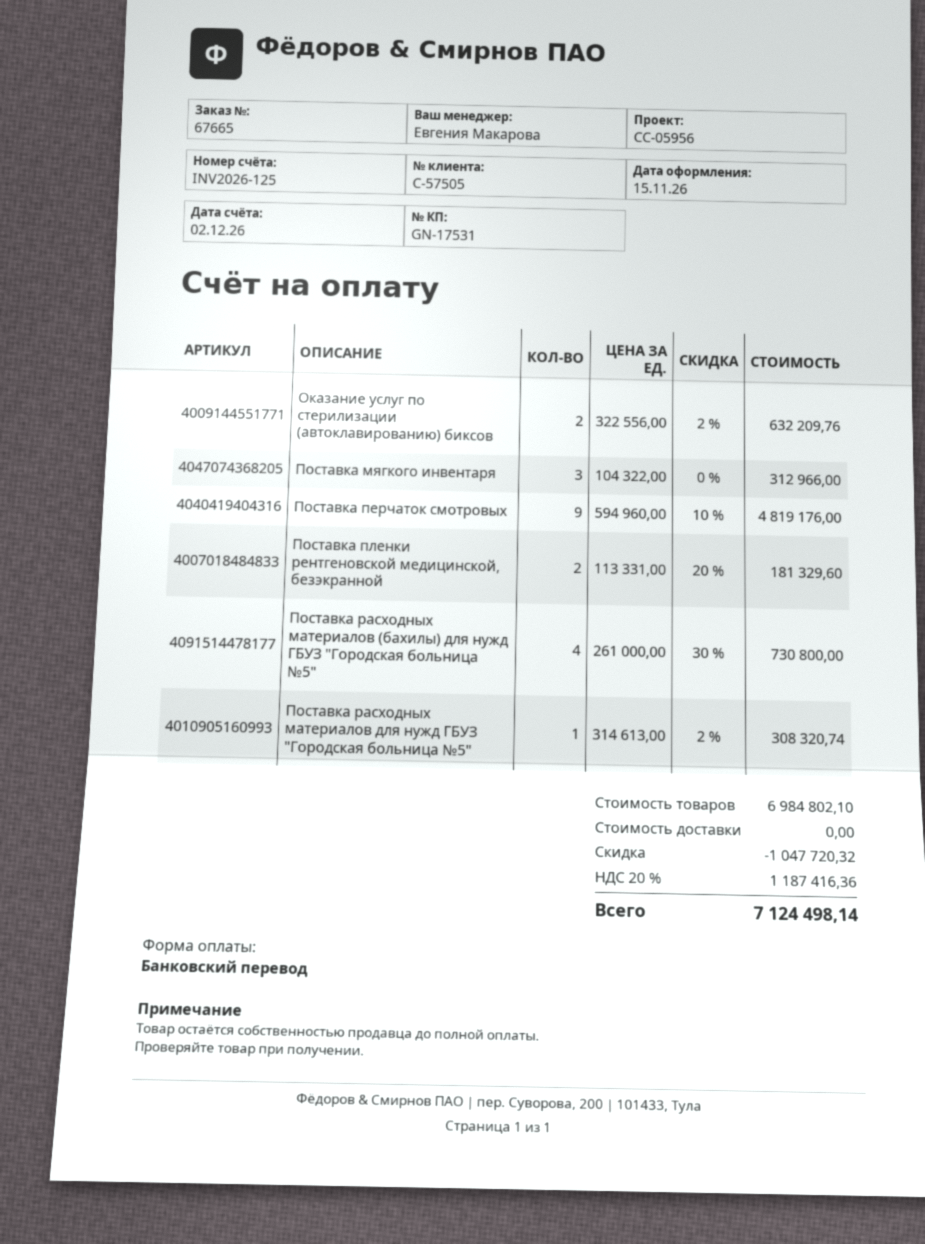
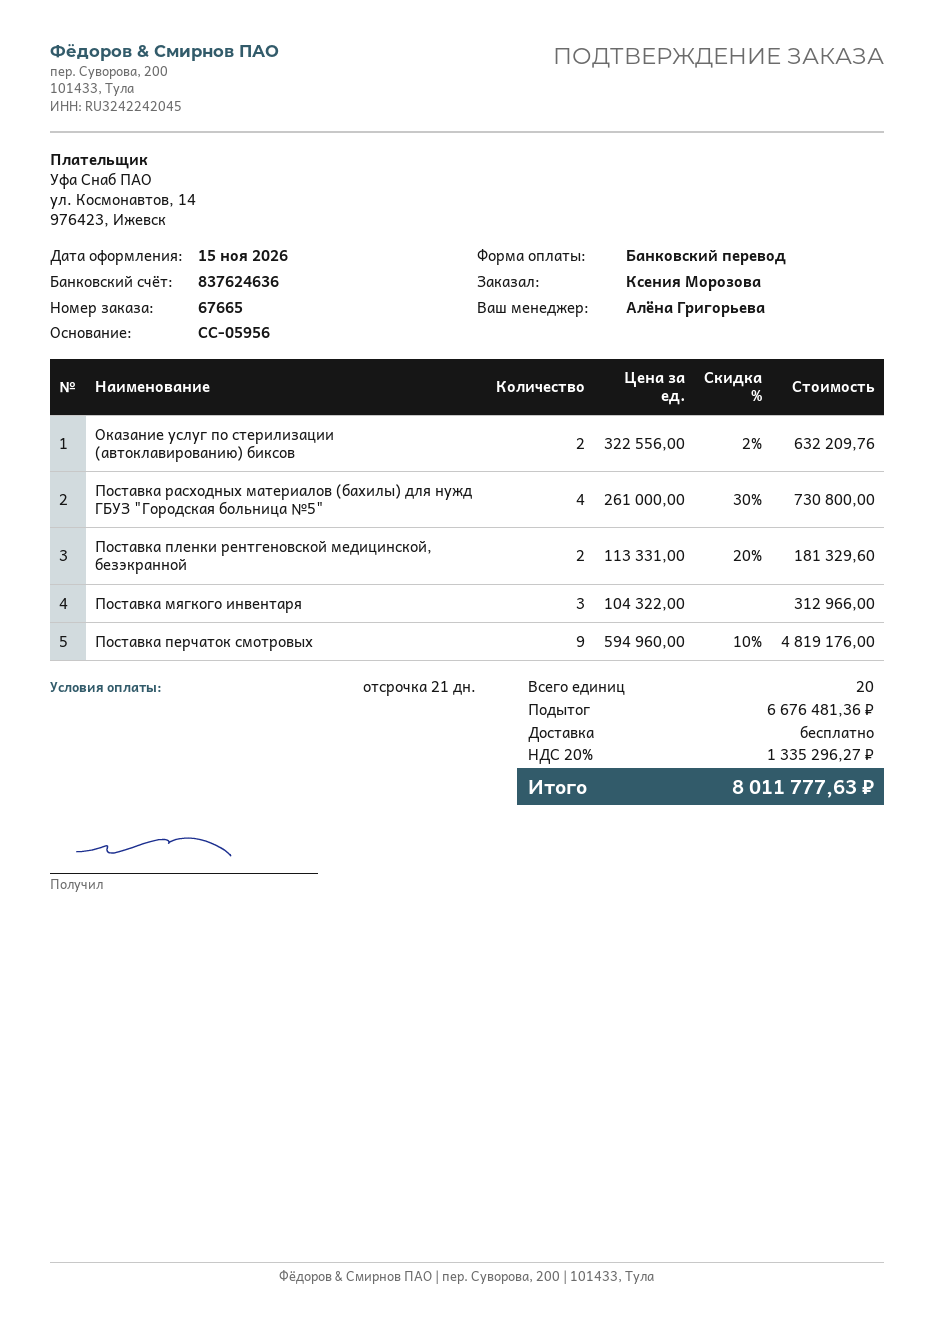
sales rep: Евгения Макарова -> Алёна Григорьева
Поставка расходных материалов для нужд ГБУЗ "Городская больница №5": 1 x 314613.00 - 2% = 308320.74 -> none
subtotal: 6984802.10 -> 6676481.36
discount: 1047720.32 -> none
tax: 20% = 1187416.36 -> 20% = 1335296.27
total: 7124498.14 -> 8011777.63

